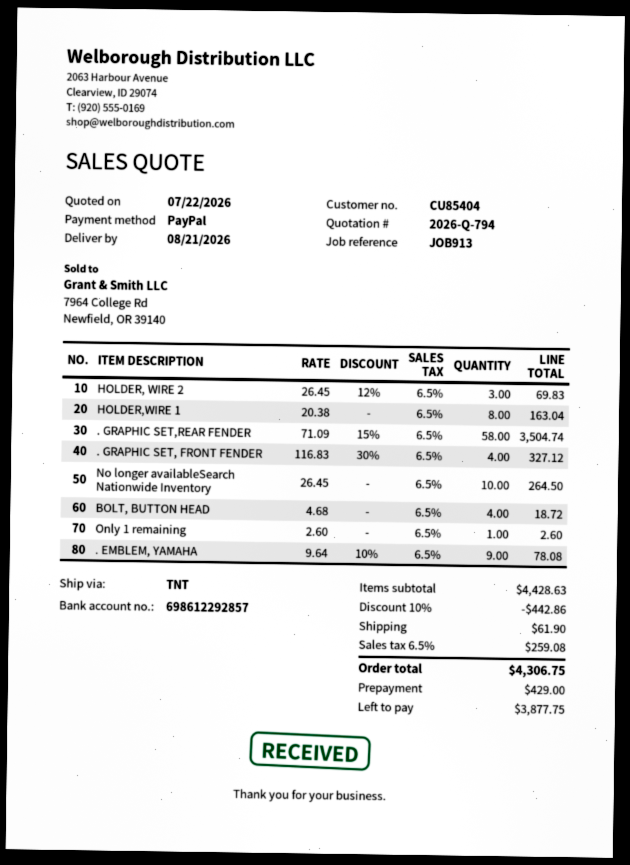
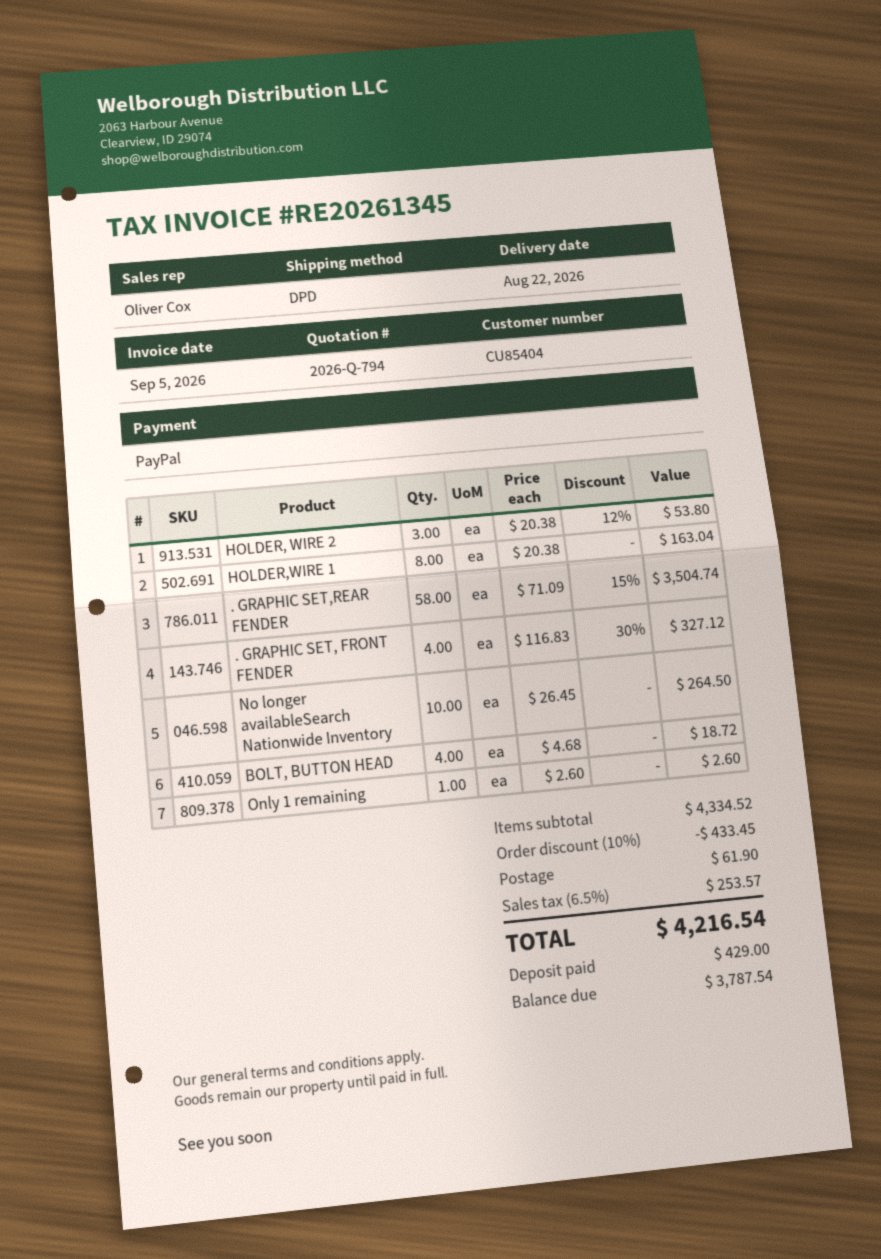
delivery date: 2026-08-21 -> 2026-08-22
shipping method: TNT -> DPD
HOLDER, WIRE 2: 3 x 26.45 - 12% = 69.83 -> 3 x 20.38 - 12% = 53.80
. EMBLEM, YAMAHA: 9 x 9.64 - 10% = 78.08 -> none
subtotal: 4428.63 -> 4334.52
discount: 10% = 442.86 -> 10% = 433.45
tax: 6.5% = 259.08 -> 6.5% = 253.57
total: 4306.75 -> 4216.54
balance: 3877.75 -> 3787.54

